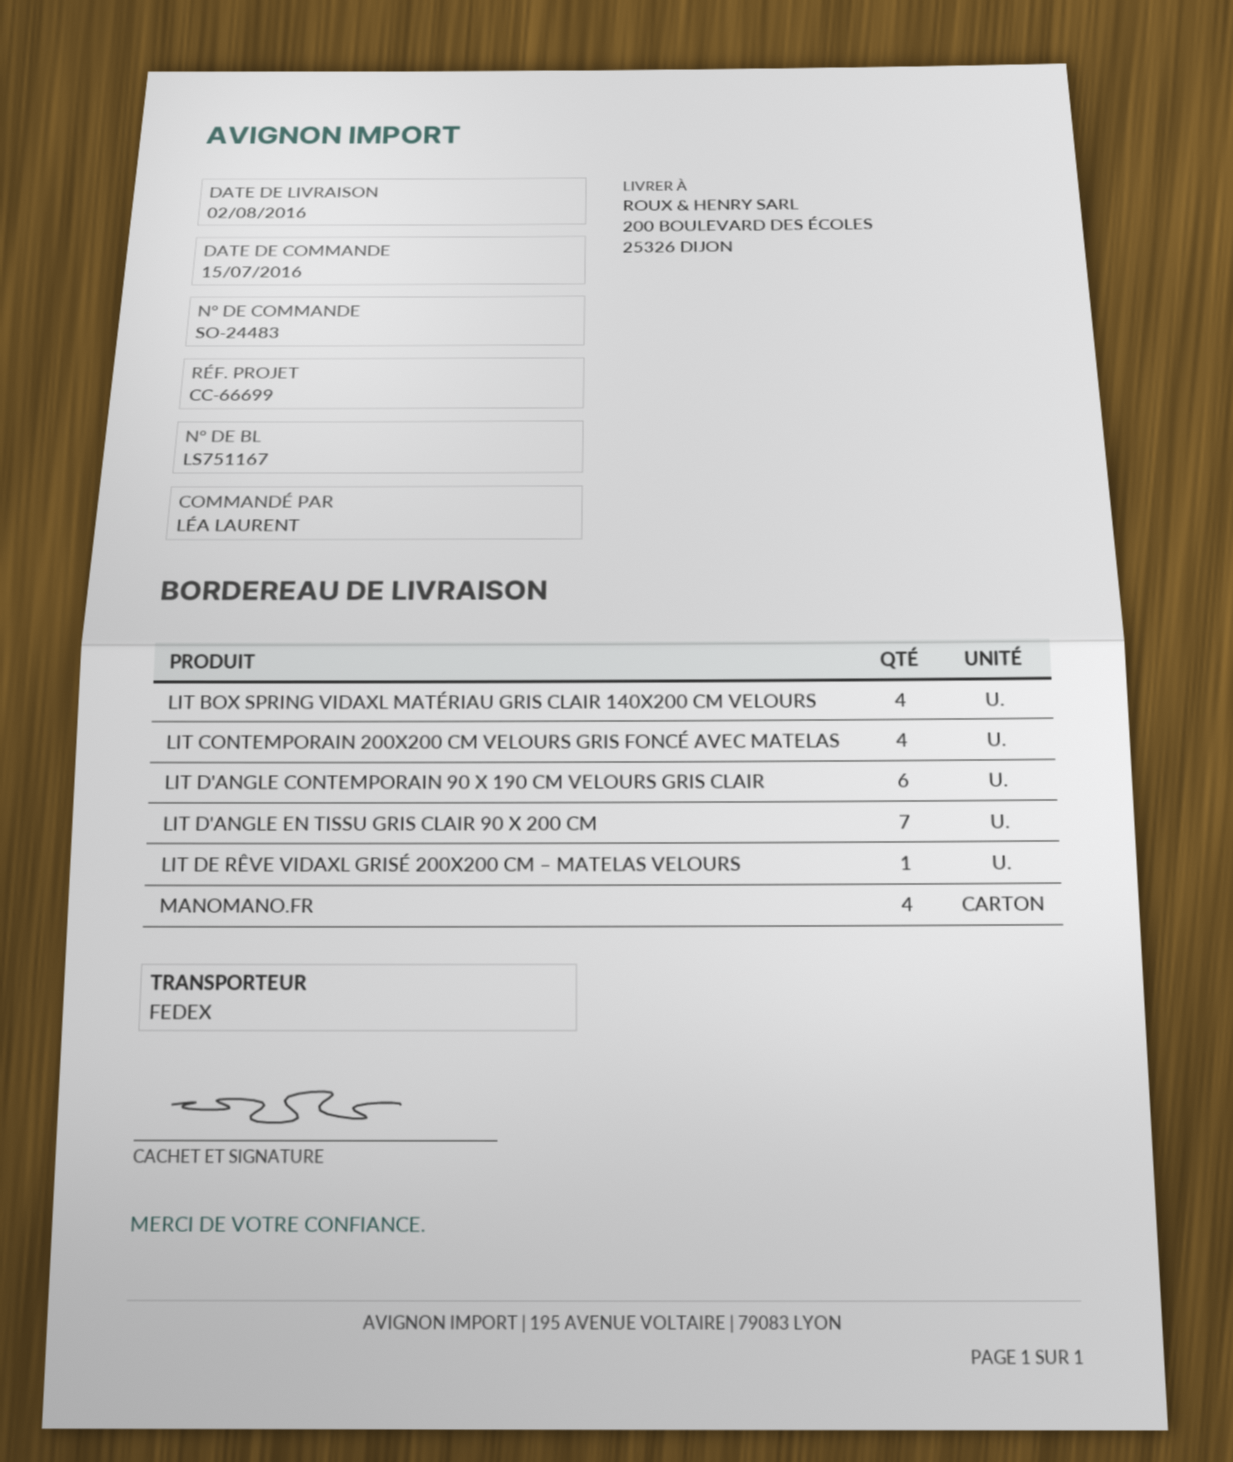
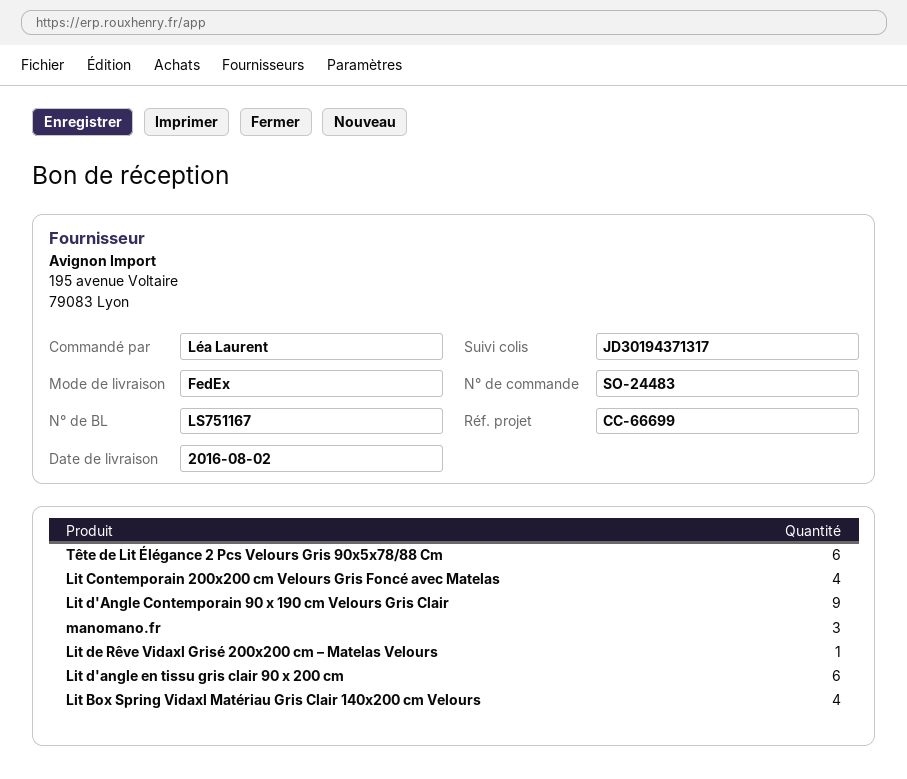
LIT D'ANGLE CONTEMPORAIN 90 X 190 CM VELOURS GRIS CLAIR: 6 -> 9
LIT D'ANGLE EN TISSU GRIS CLAIR 90 X 200 CM: 7 -> 6
MANOMANO.FR: 4 -> 3
Tête de Lit Élégance 2 Pcs Velours Gris 90x5x78/88 Cm: none -> 6

